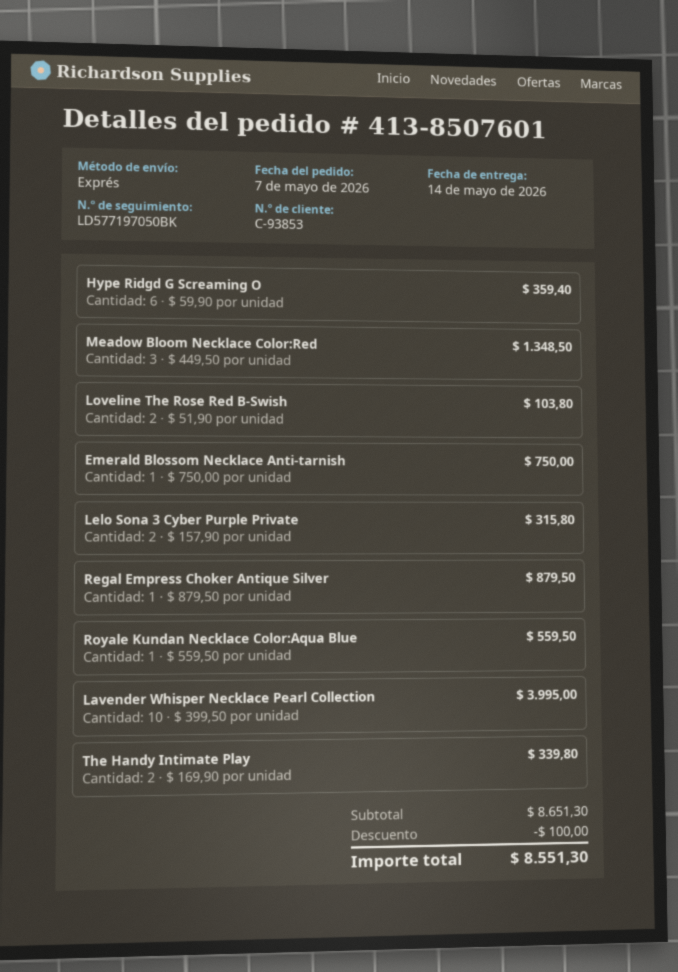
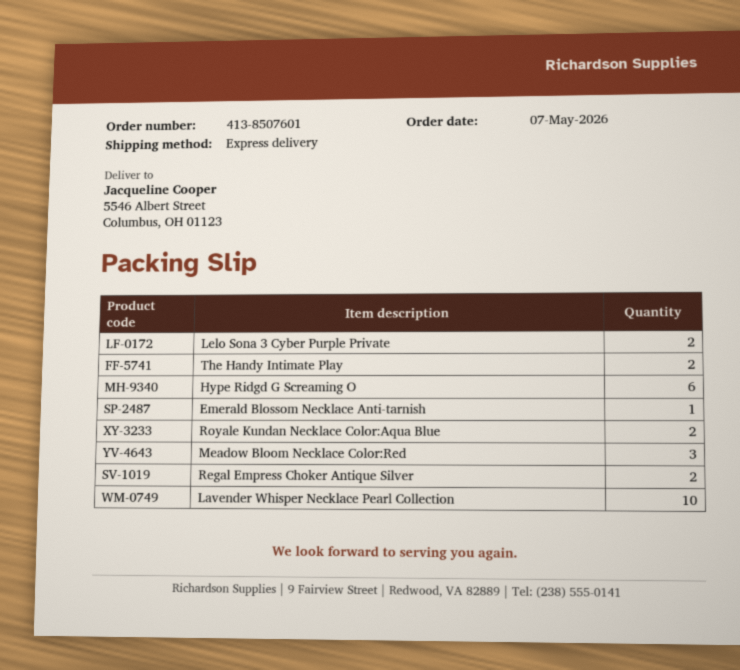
Loveline The Rose Red B-Swish: 2 -> none
Regal Empress Choker Antique Silver: 1 -> 2
Royale Kundan Necklace Color:Aqua Blue: 1 -> 2

